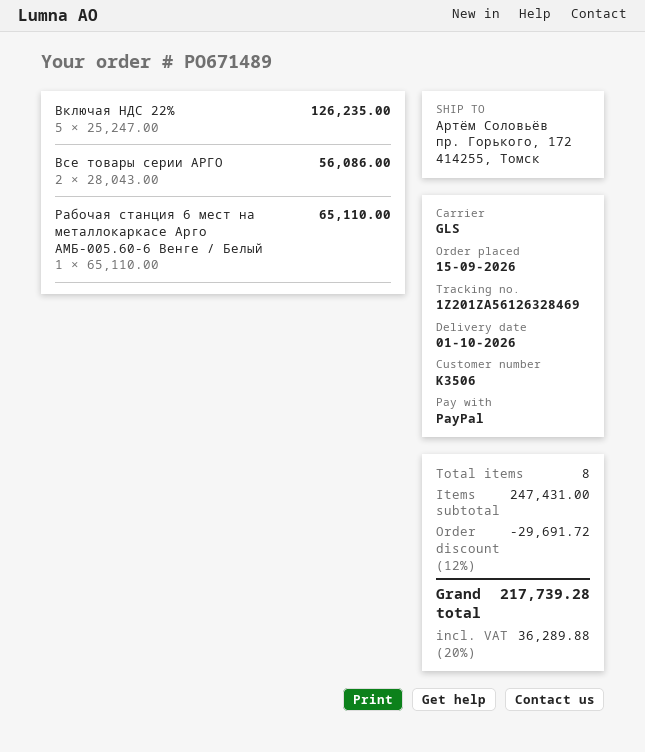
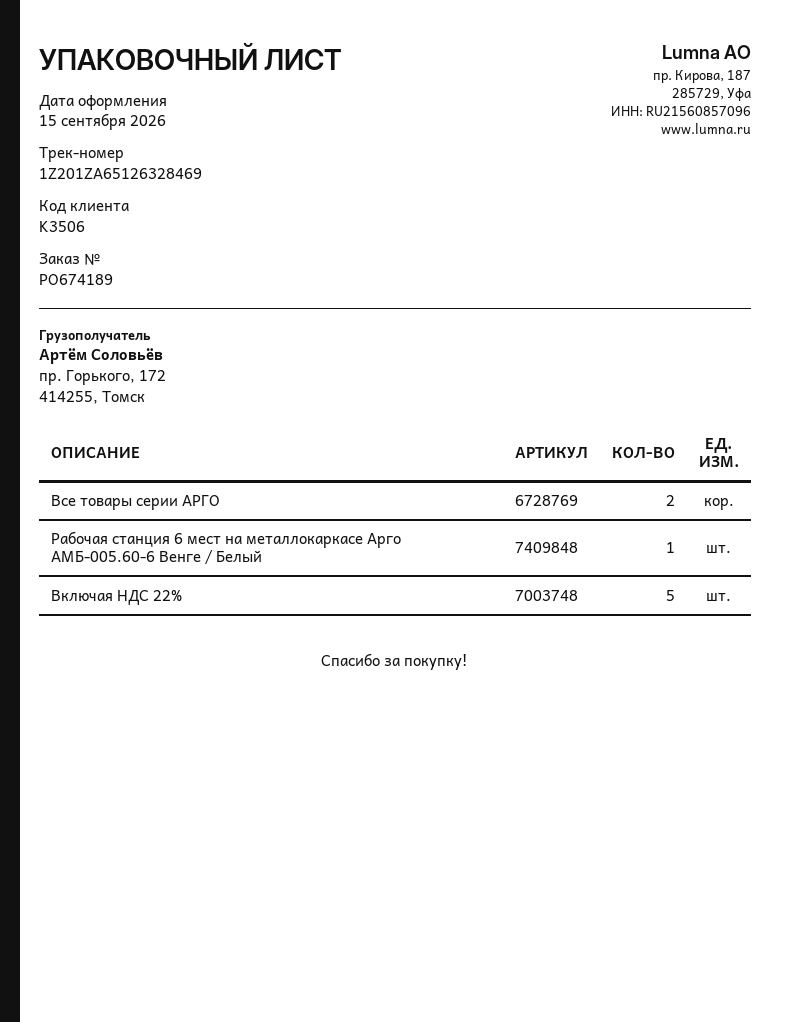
order number: PO671489 -> PO674189
tracking number: 1Z201ZA56126328469 -> 1Z201ZA65126328469

